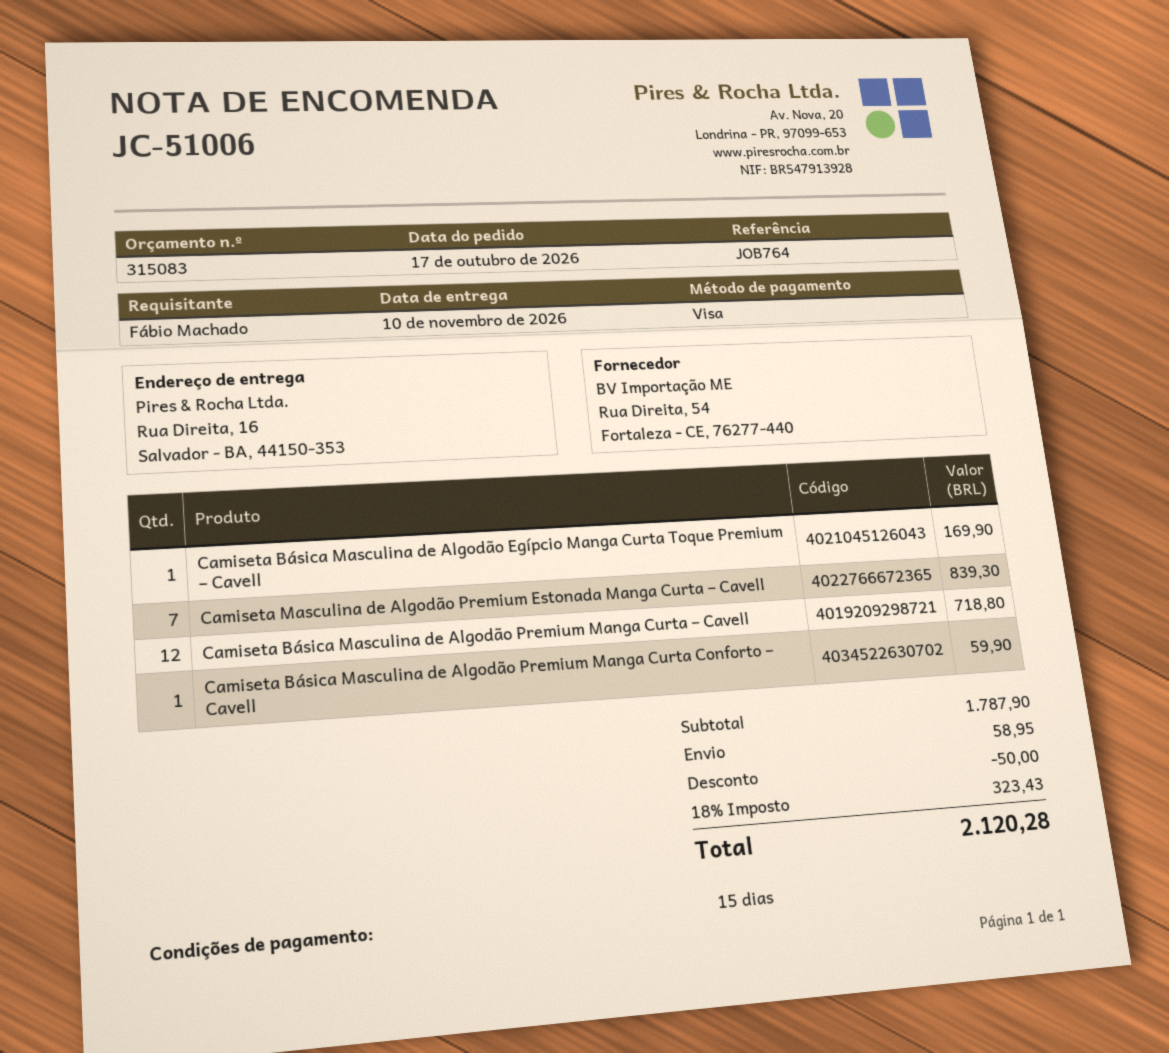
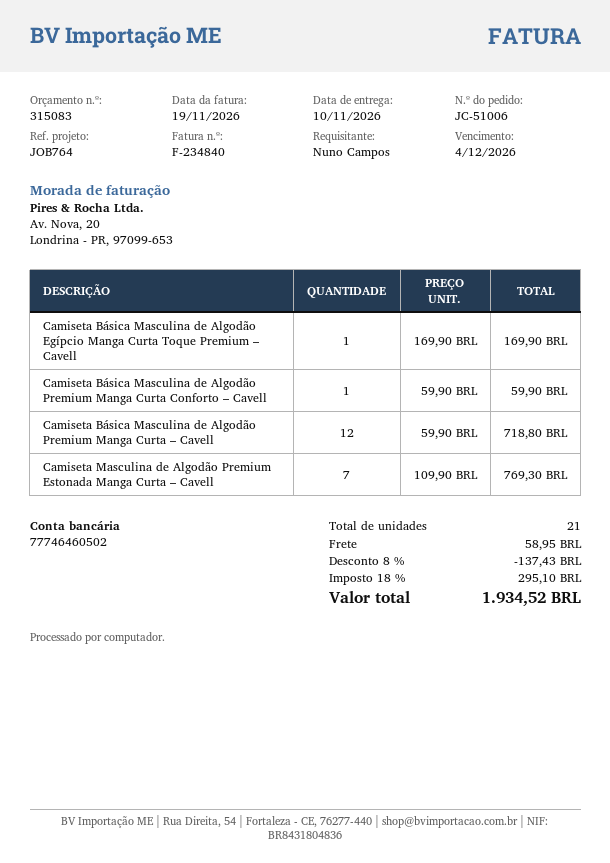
ordered by: Fábio Machado -> Nuno Campos
Camiseta Masculina de Algodão Premium Estonada Manga Curta – Cavell: 7 for 839.30 -> 7 for 769.30
discount: 50.00 -> 137.43
tax: 18% = 323.43 -> 18% = 295.10
total: 2120.28 -> 1934.52

